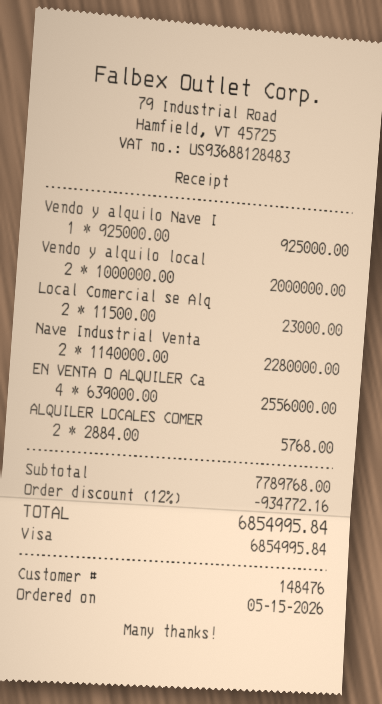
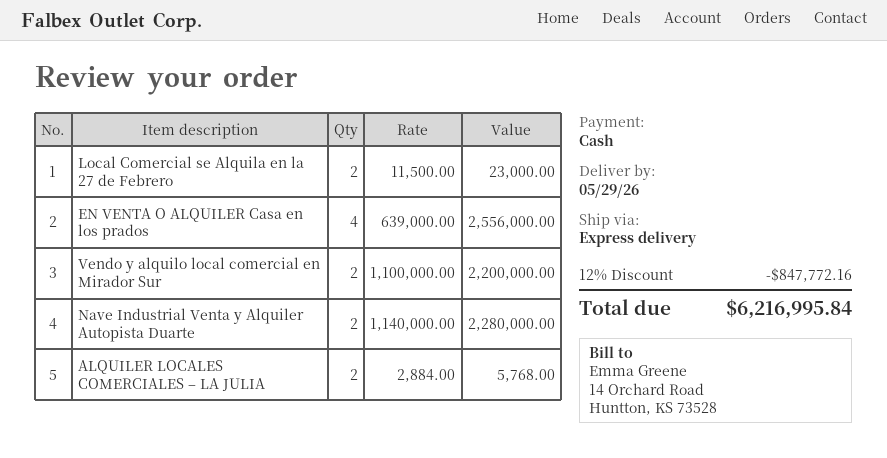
payment method: Visa -> cash
Vendo y alquilo Nave I: 1 x 925000.00 = 925000.00 -> none
Vendo y alquilo local: 2 x 1000000.00 = 2000000.00 -> 2 x 1100000.00 = 2200000.00
discount: 12% = 934772.16 -> 12% = 847772.16
total: 6854995.84 -> 6216995.84

